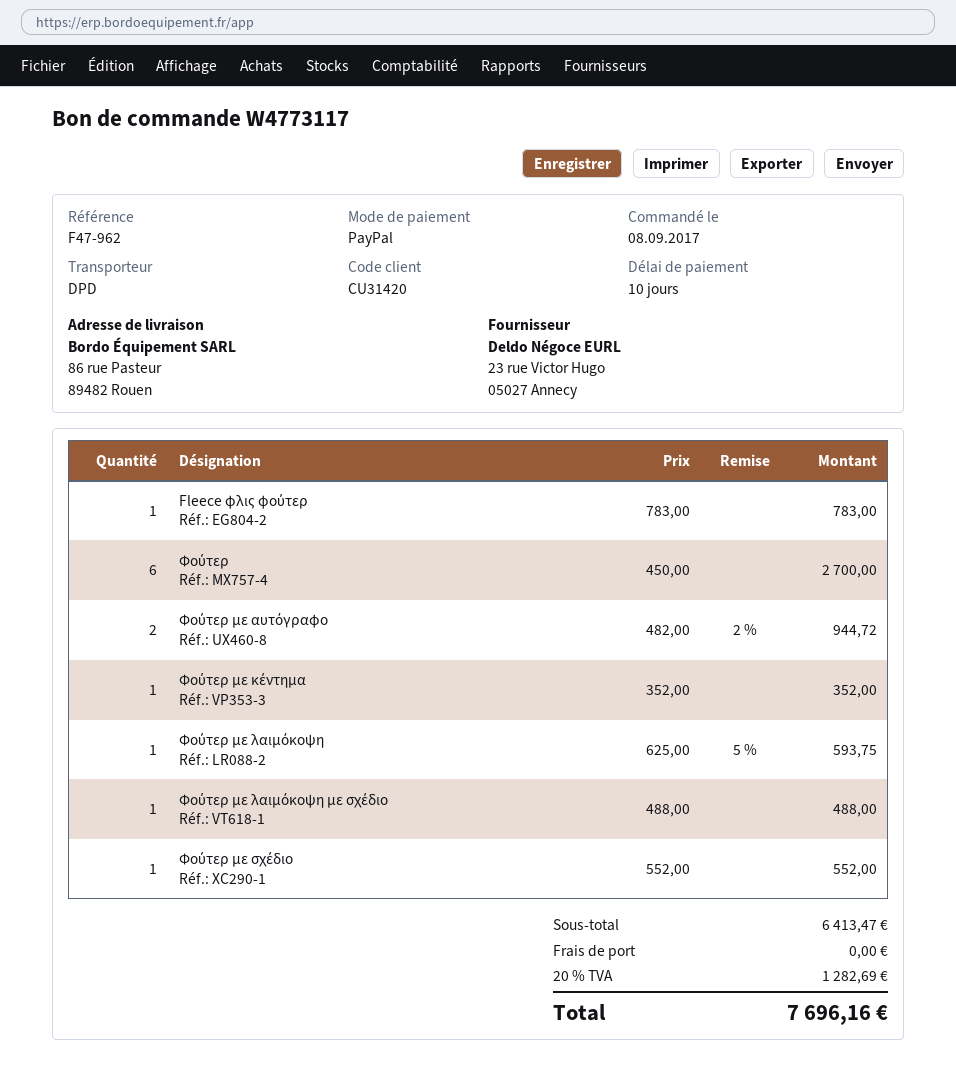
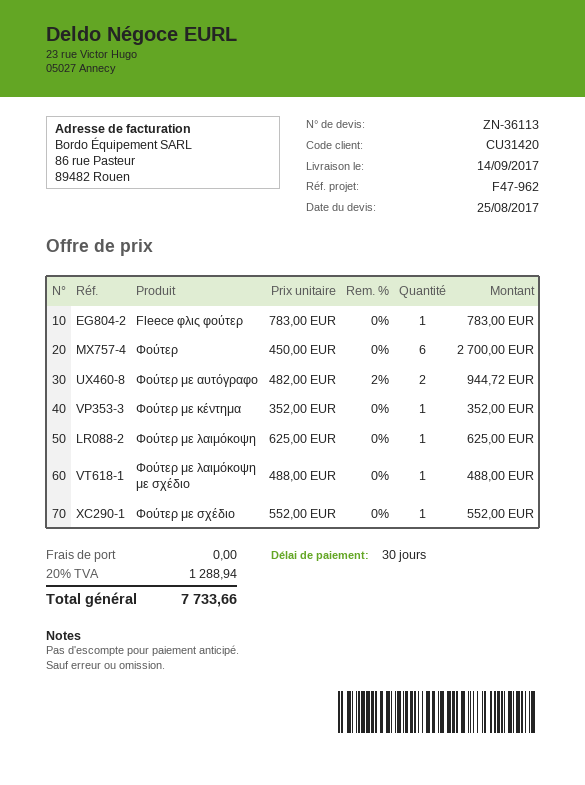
payment terms: 10 days -> 30 days
Φούτερ με λαιμόκοψη: 1 x 625.00 - 5% = 593.75 -> 1 x 625.00 = 625.00
tax: 20% = 1282.69 -> 20% = 1288.94
total: 7696.16 -> 7733.66

